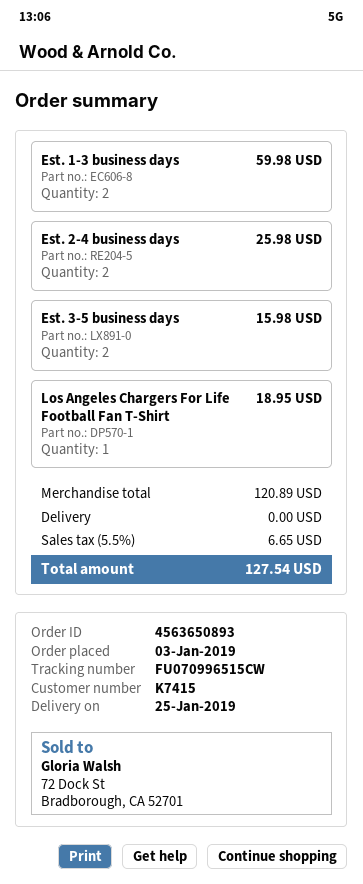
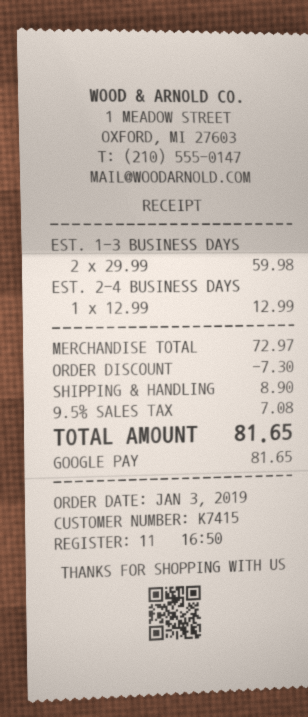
Est. 2-4 business days: 2 for 25.98 -> 1 for 12.99
Est. 3-5 business days: 2 for 15.98 -> none
Los Angeles Chargers For Life Football Fan T-Shirt: 1 for 18.95 -> none
subtotal: 120.89 -> 72.97
discount: none -> 7.30
shipping: 0.00 -> 8.90
tax: 5.5% = 6.65 -> 9.5% = 7.08
total: 127.54 -> 81.65

